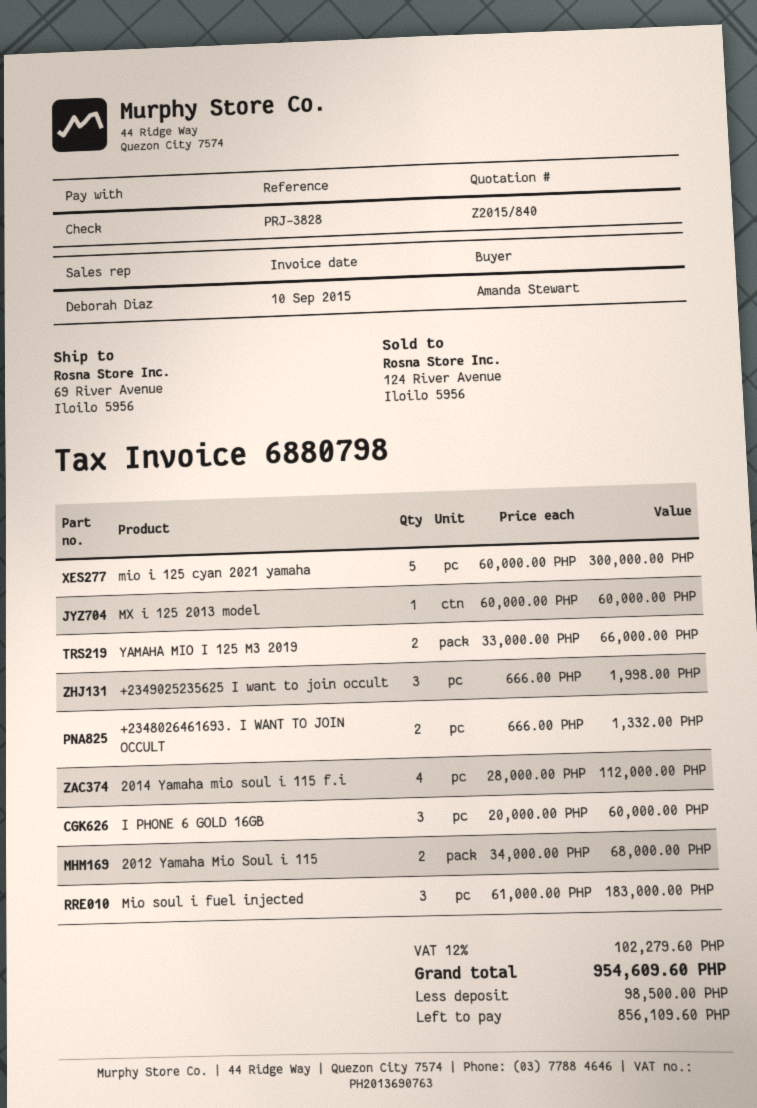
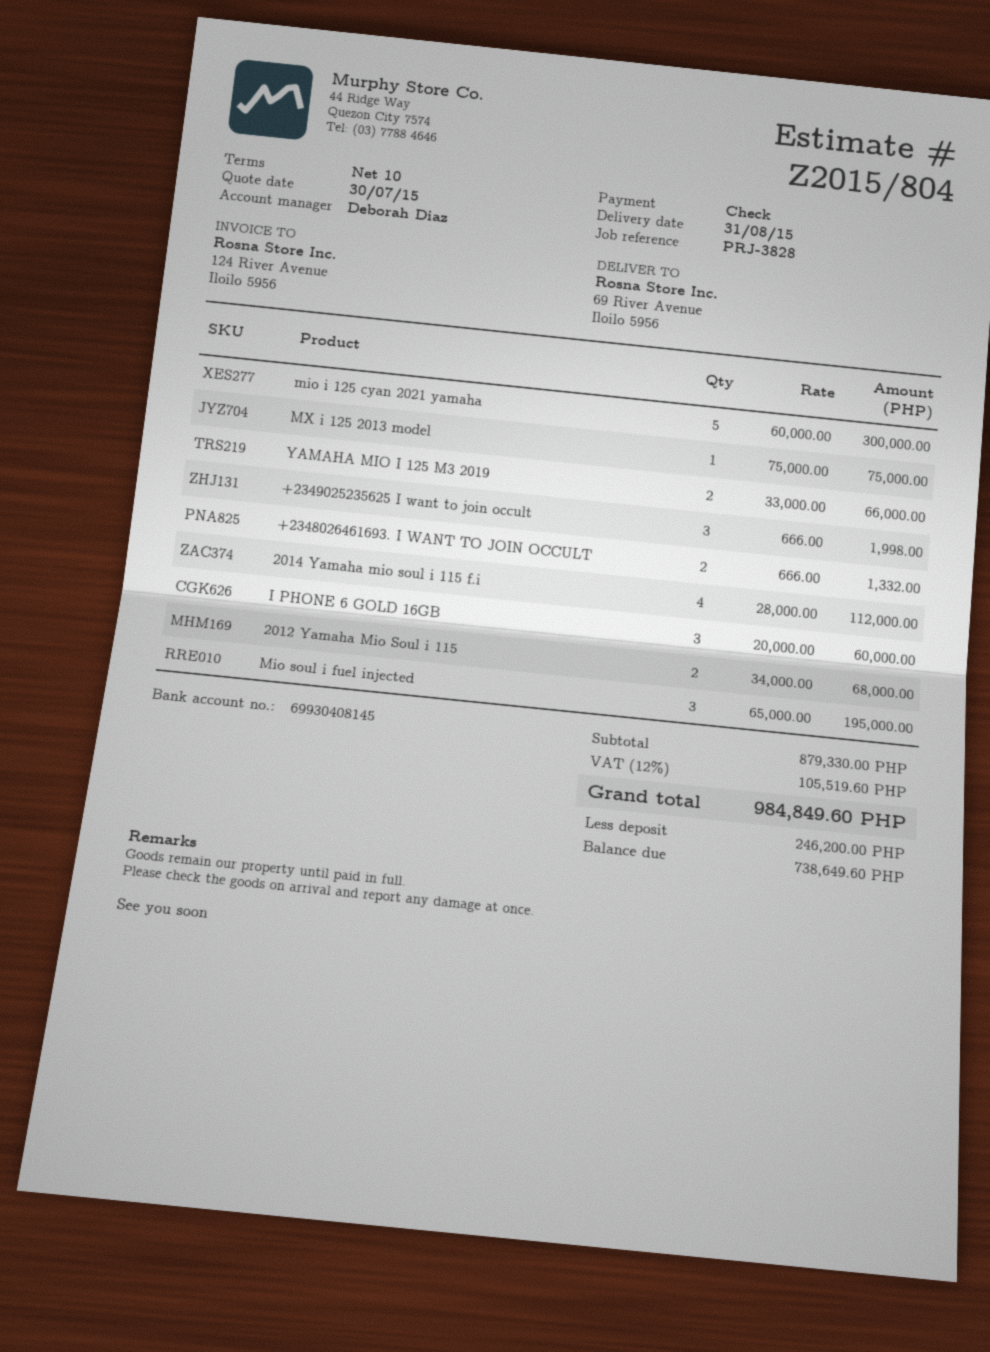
quote number: Z2015/840 -> Z2015/804
MX i 125 2013 model: 1 x 60000.00 = 60000.00 -> 1 x 75000.00 = 75000.00
Mio soul i fuel injected: 3 x 61000.00 = 183000.00 -> 3 x 65000.00 = 195000.00
tax: 12% = 102279.60 -> 12% = 105519.60
total: 954609.60 -> 984849.60
deposit: 98500.00 -> 246200.00
balance: 856109.60 -> 738649.60

